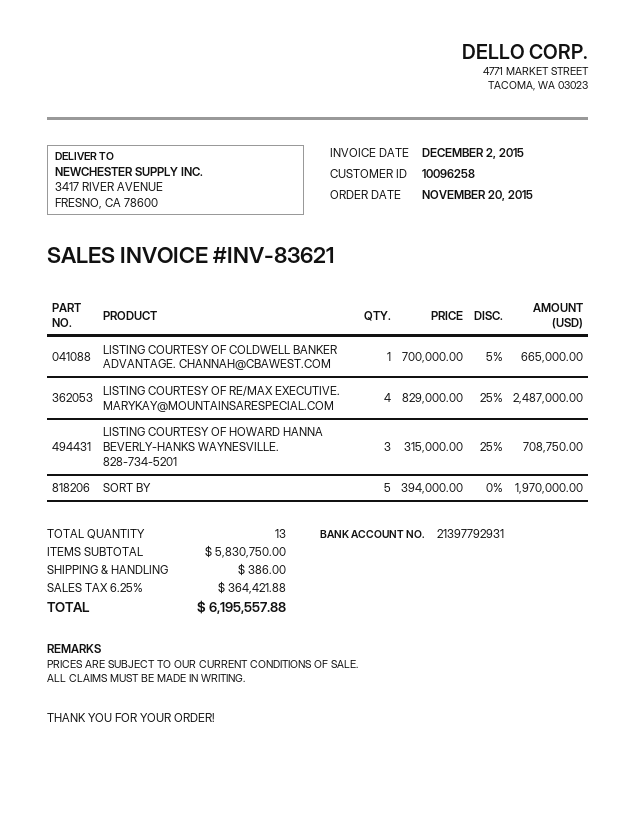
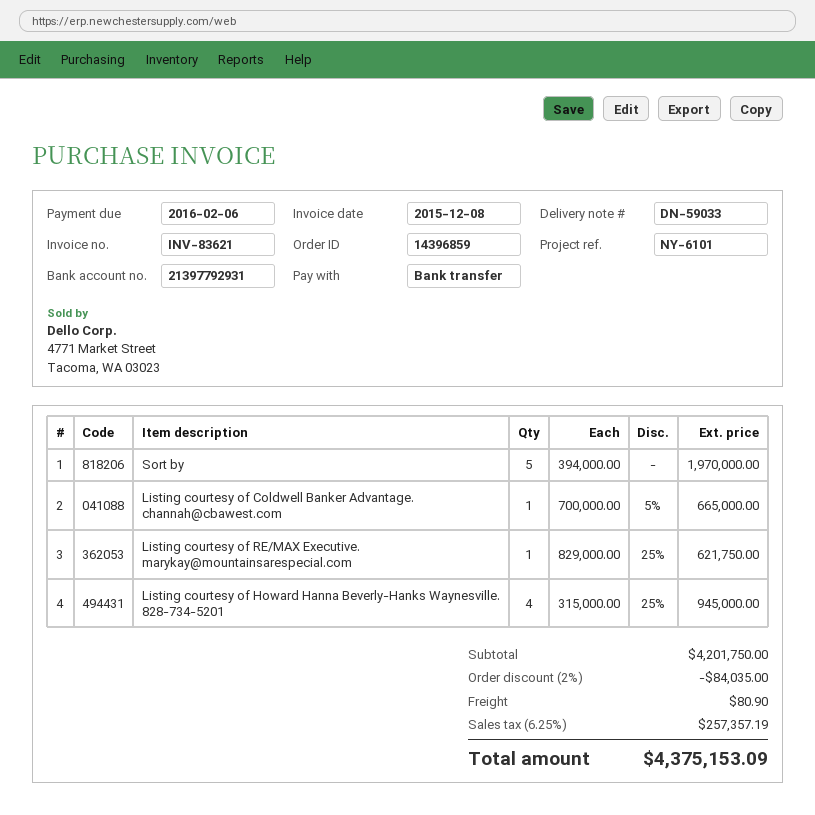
invoice date: 2015-12-02 -> 2015-12-08
LISTING COURTESY OF RE/MAX EXECUTIVE. MARYKAY@MOUNTAINSARESPECIAL.COM: 4 x 829000.00 - 25% = 2487000.00 -> 1 x 829000.00 - 25% = 621750.00
LISTING COURTESY OF HOWARD HANNA BEVERLY-HANKS WAYNESVILLE. 828-734-5201: 3 x 315000.00 - 25% = 708750.00 -> 4 x 315000.00 - 25% = 945000.00
subtotal: 5830750.00 -> 4201750.00
discount: none -> 2% = 84035.00
shipping: 386.00 -> 80.90
tax: 6.25% = 364421.88 -> 6.25% = 257357.19
total: 6195557.88 -> 4375153.09

